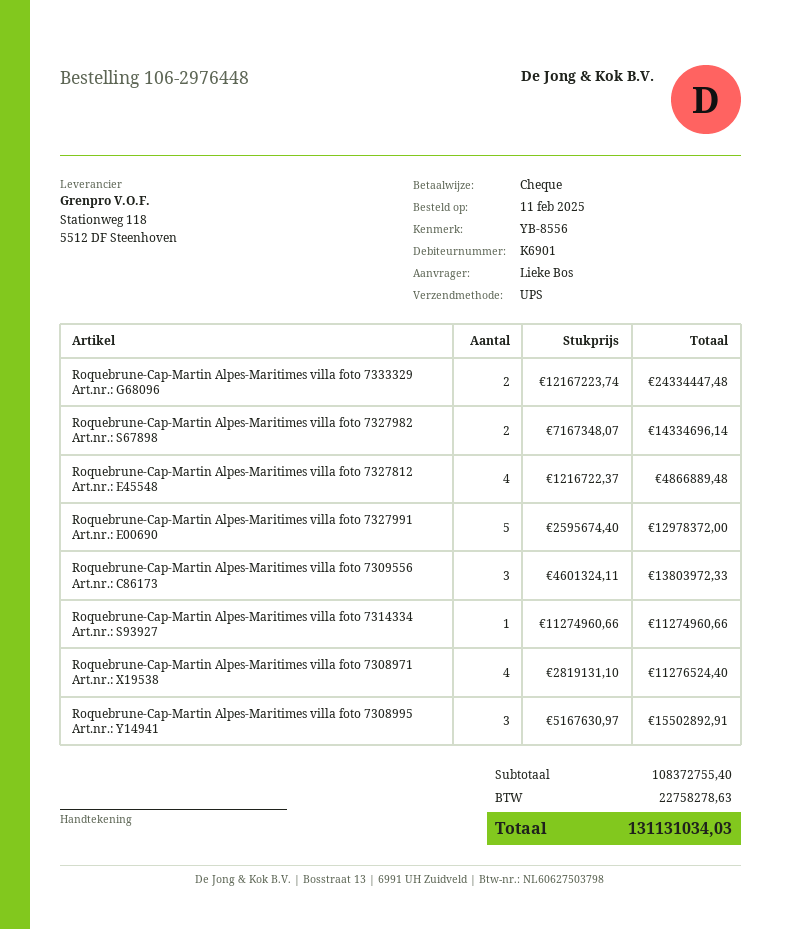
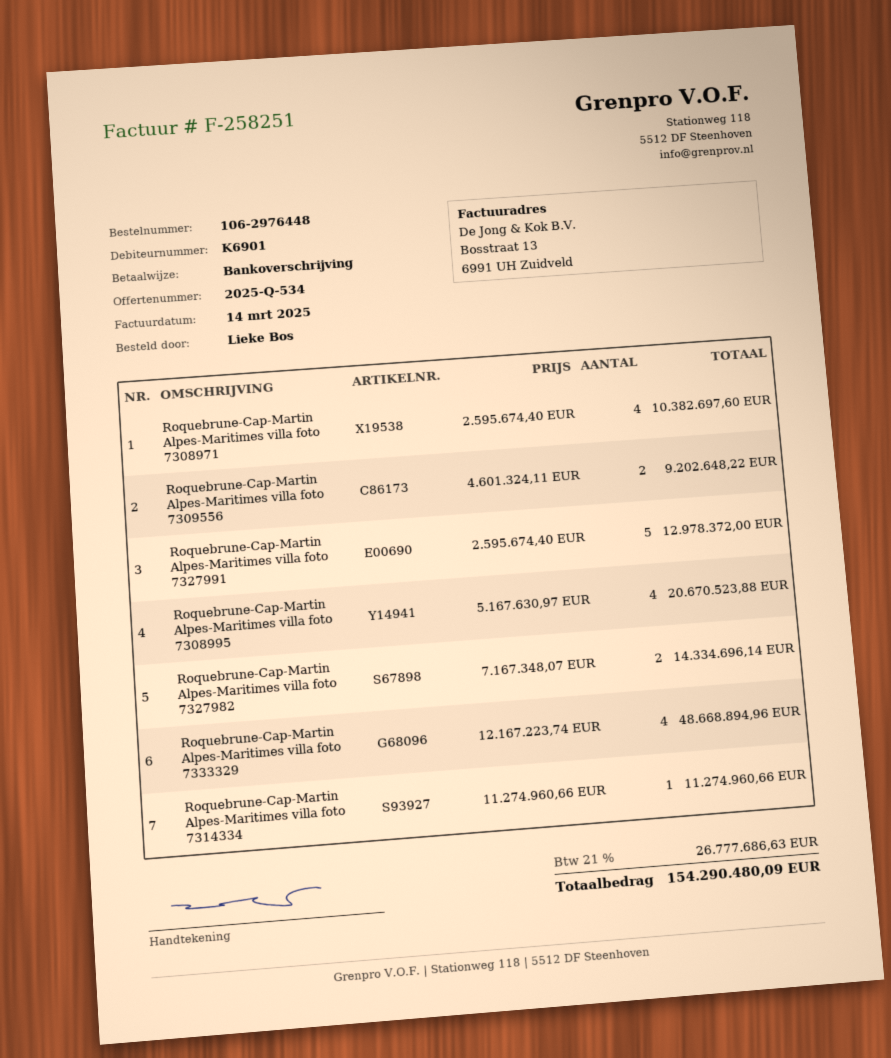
payment method: cheque -> bank transfer
Roquebrune-Cap-Martin Alpes-Maritimes villa foto 7333329: 2 x 12167223.74 = 24334447.48 -> 4 x 12167223.74 = 48668894.96
Roquebrune-Cap-Martin Alpes-Maritimes villa foto 7327812: 4 x 1216722.37 = 4866889.48 -> none
Roquebrune-Cap-Martin Alpes-Maritimes villa foto 7309556: 3 x 4601324.11 = 13803972.33 -> 2 x 4601324.11 = 9202648.22
Roquebrune-Cap-Martin Alpes-Maritimes villa foto 7308971: 4 x 2819131.10 = 11276524.40 -> 4 x 2595674.40 = 10382697.60
Roquebrune-Cap-Martin Alpes-Maritimes villa foto 7308995: 3 x 5167630.97 = 15502892.91 -> 4 x 5167630.97 = 20670523.88
tax: 22758278.63 -> 26777686.63
total: 131131034.03 -> 154290480.09

